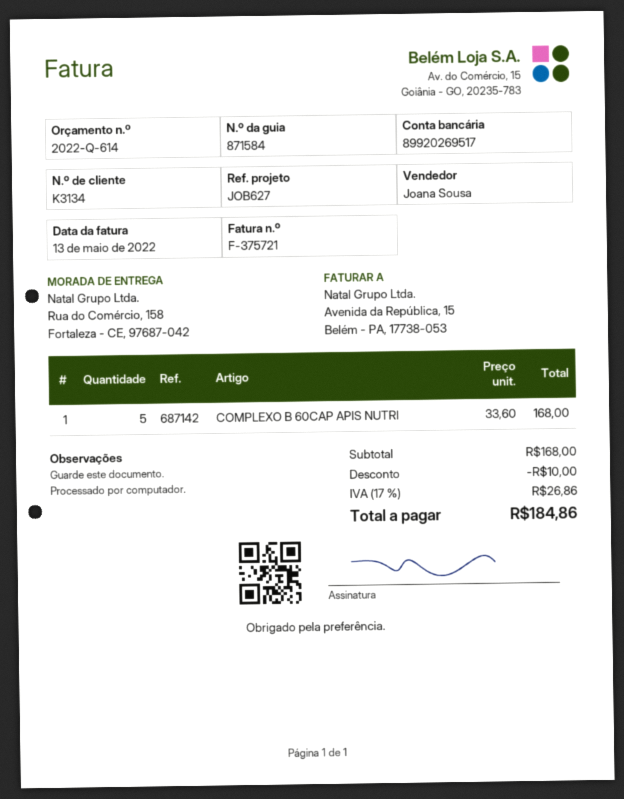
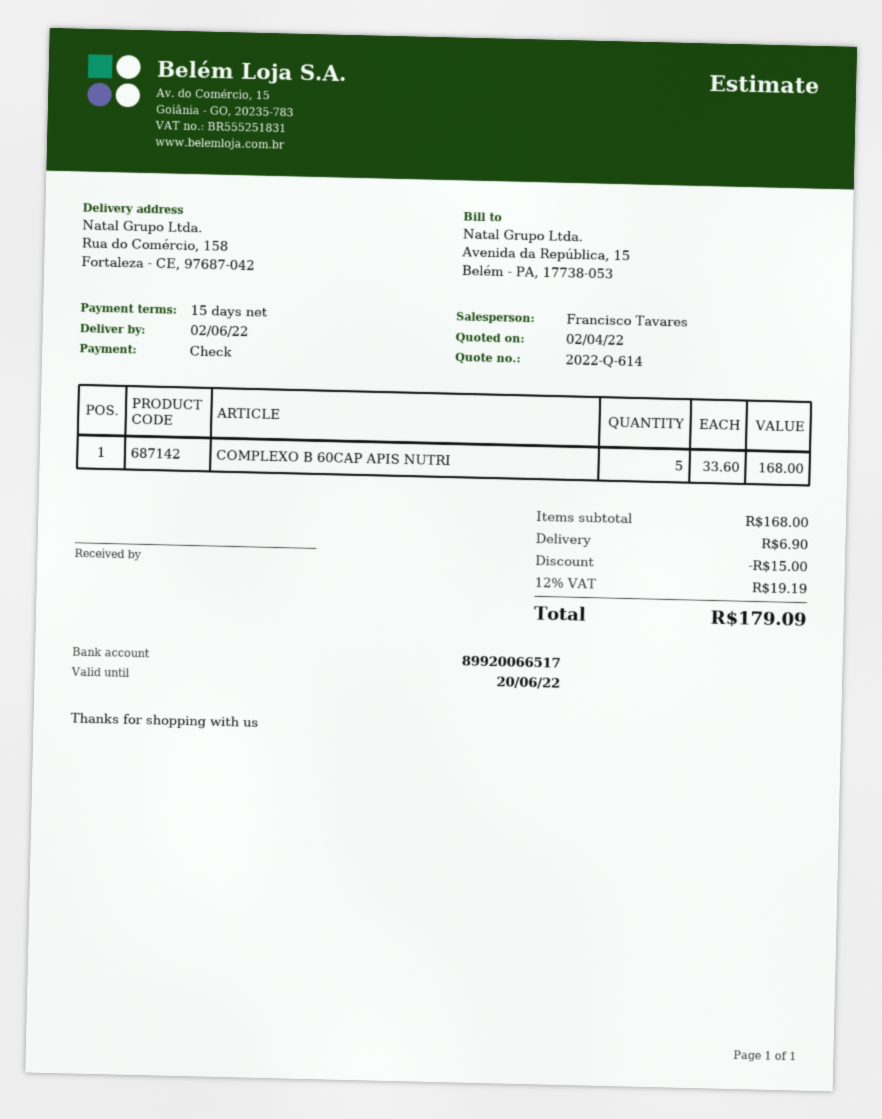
sales rep: Joana Sousa -> Francisco Tavares
bank account: 89920269517 -> 89920066517
discount: 10.00 -> 15.00
shipping: none -> 6.90
tax: 17% = 26.86 -> 12% = 19.19
total: 184.86 -> 179.09

